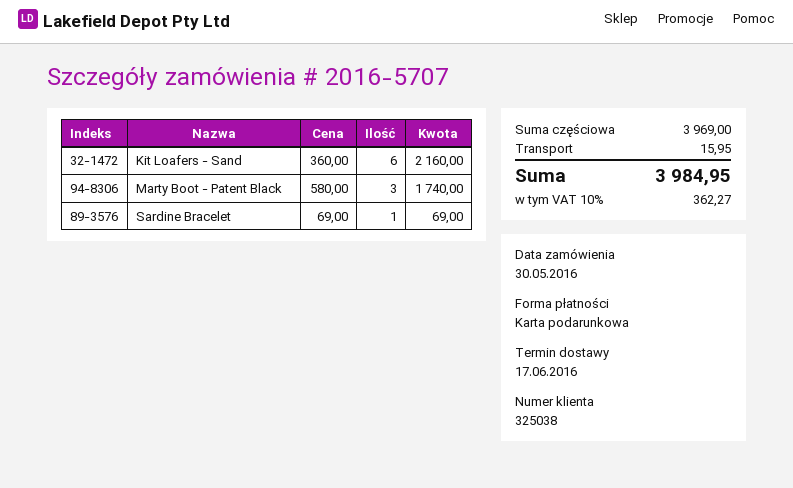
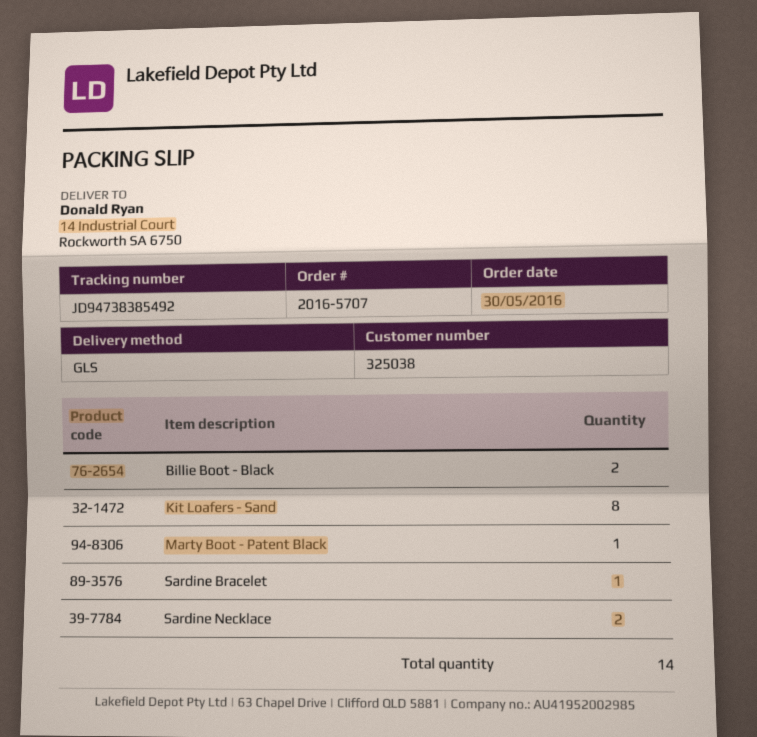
Kit Loafers - Sand: 6 -> 8
Marty Boot - Patent Black: 3 -> 1
Billie Boot - Black: none -> 2
Sardine Necklace: none -> 2

